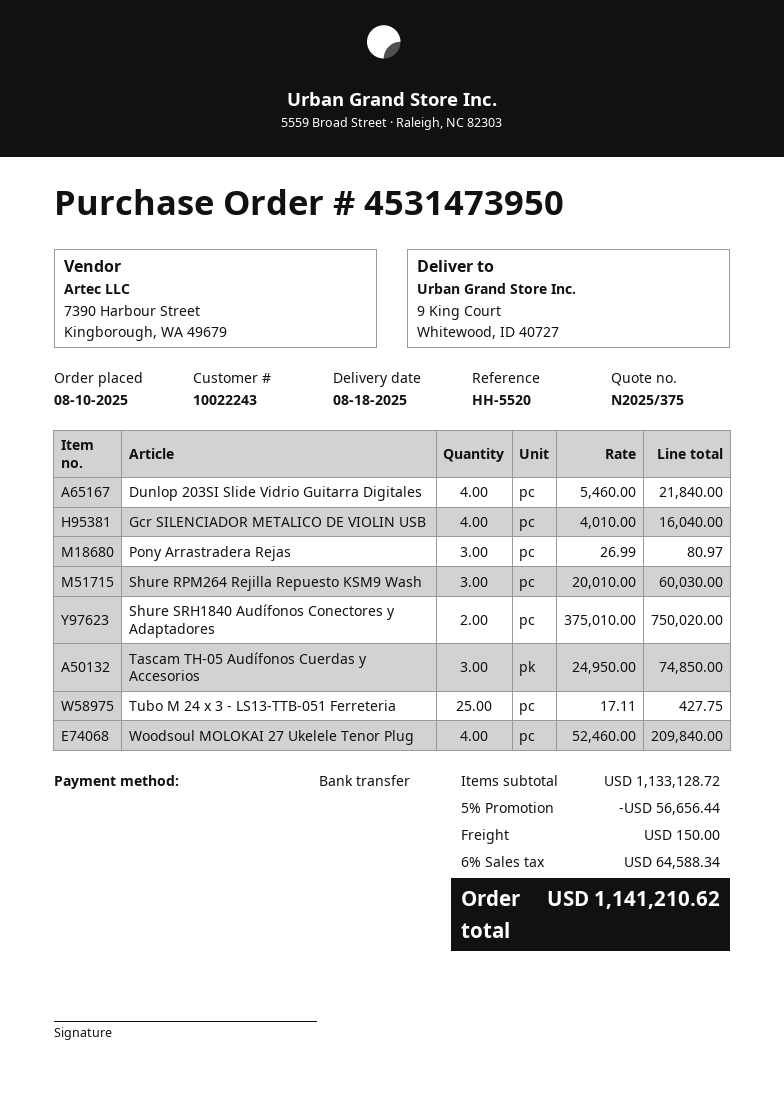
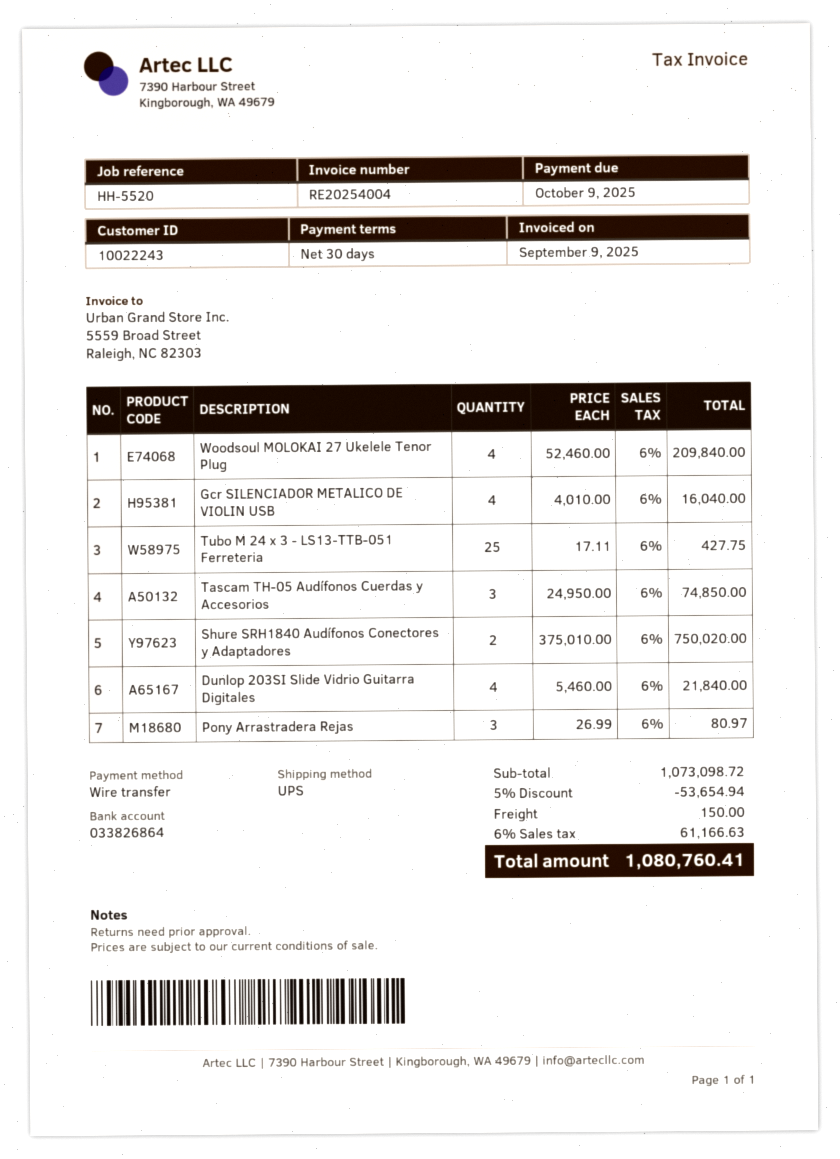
Shure RPM264 Rejilla Repuesto KSM9 Wash: 3 x 20010.00 = 60030.00 -> none
subtotal: 1133128.72 -> 1073098.72
discount: 5% = 56656.44 -> 5% = 53654.94
tax: 6% = 64588.34 -> 6% = 61166.63
total: 1141210.62 -> 1080760.41

